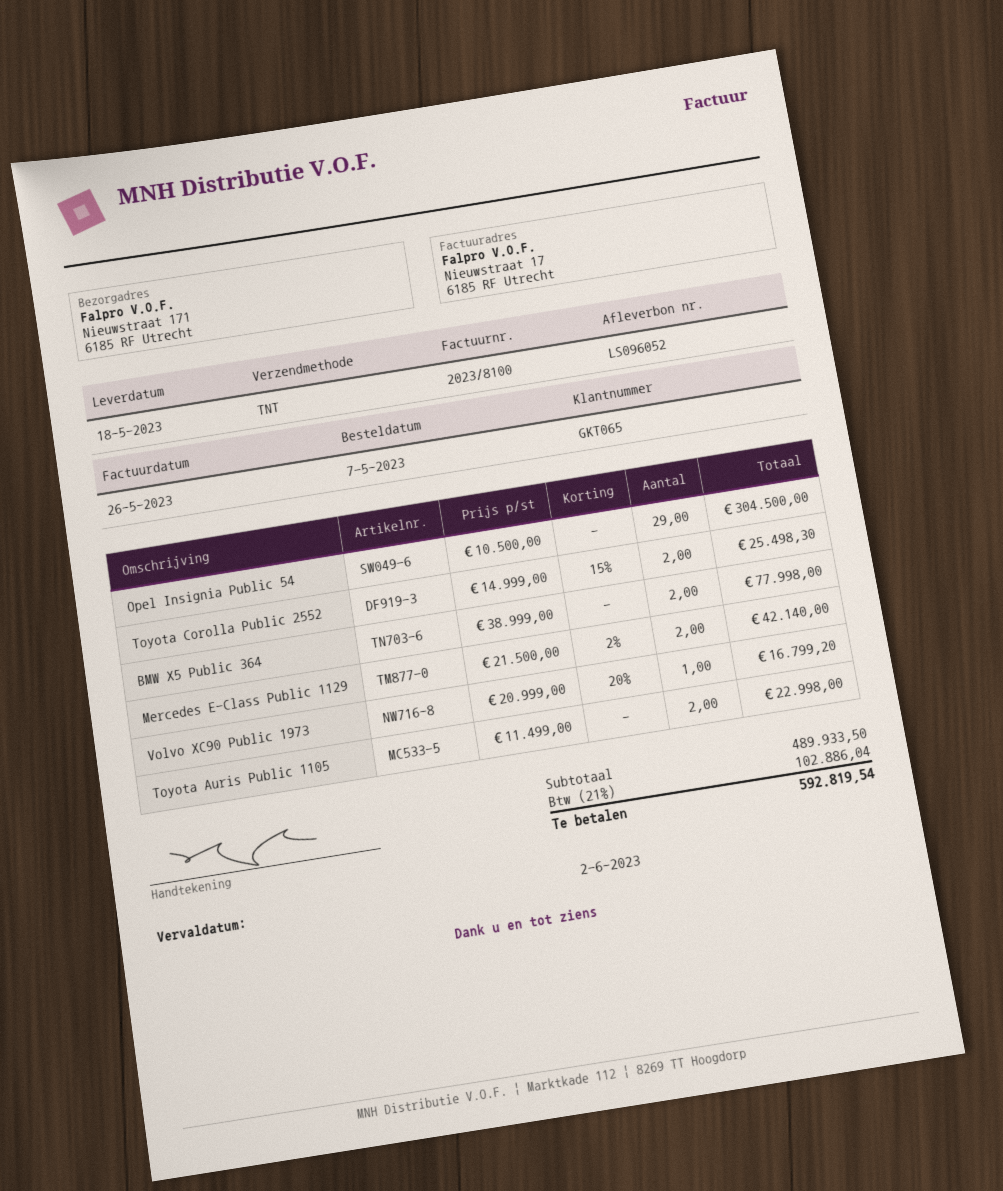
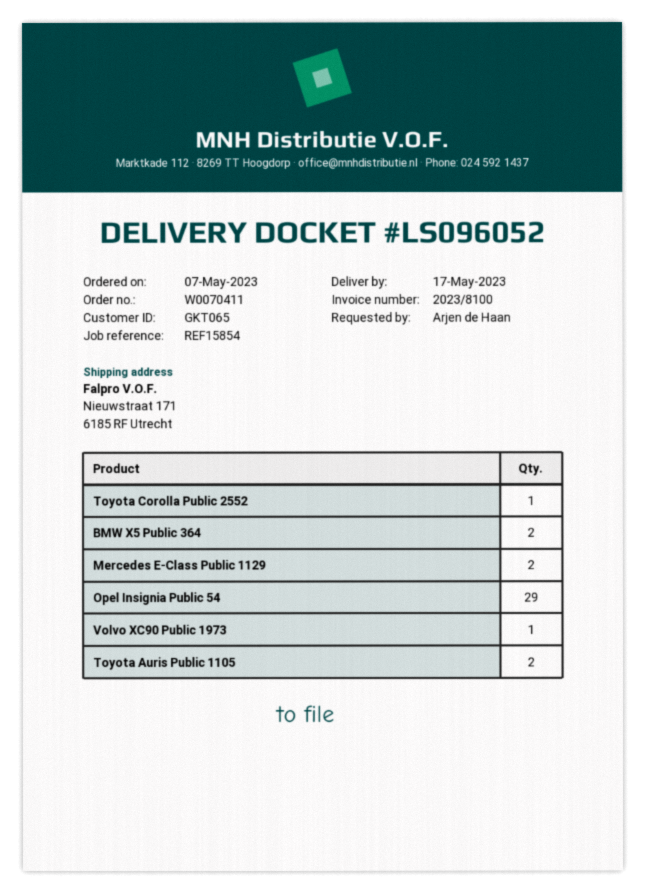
delivery date: 2023-05-18 -> 2023-05-17
Toyota Corolla Public 2552: 2 -> 1

